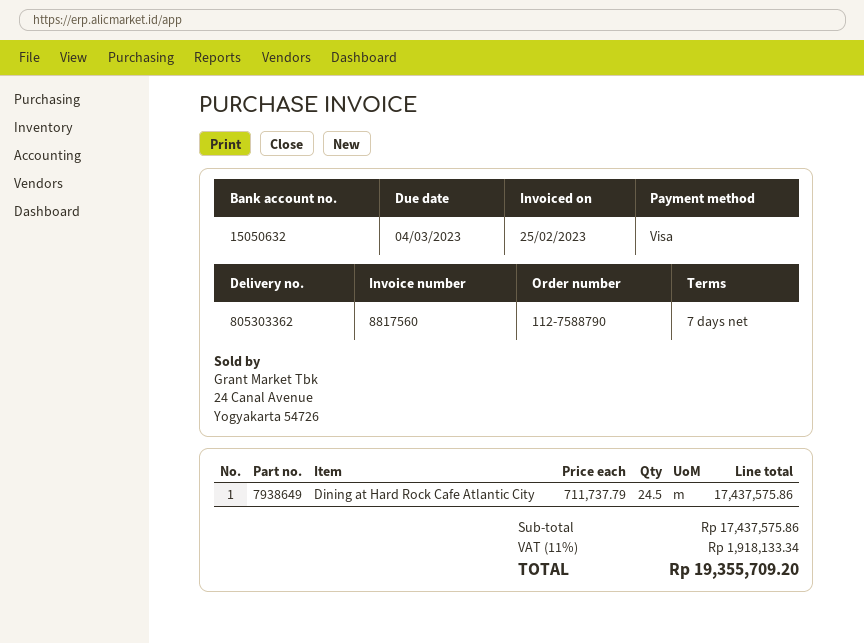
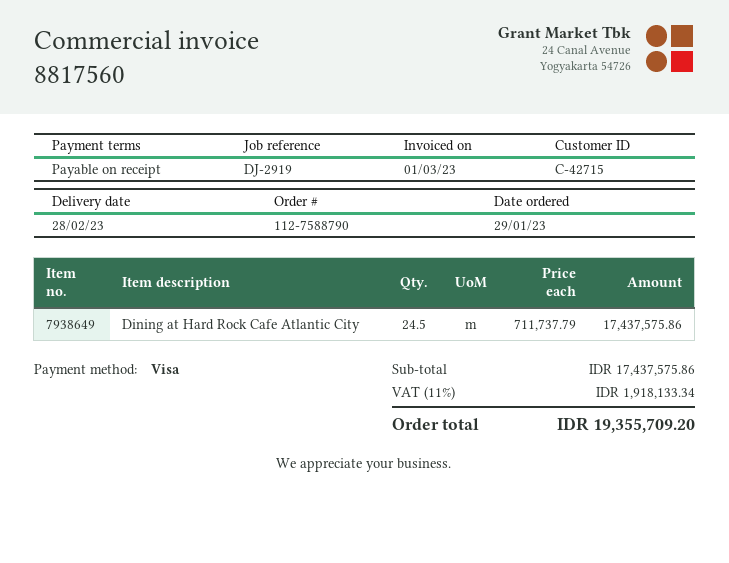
invoice date: 2023-02-25 -> 2023-03-01
payment terms: 7 days -> on receipt

